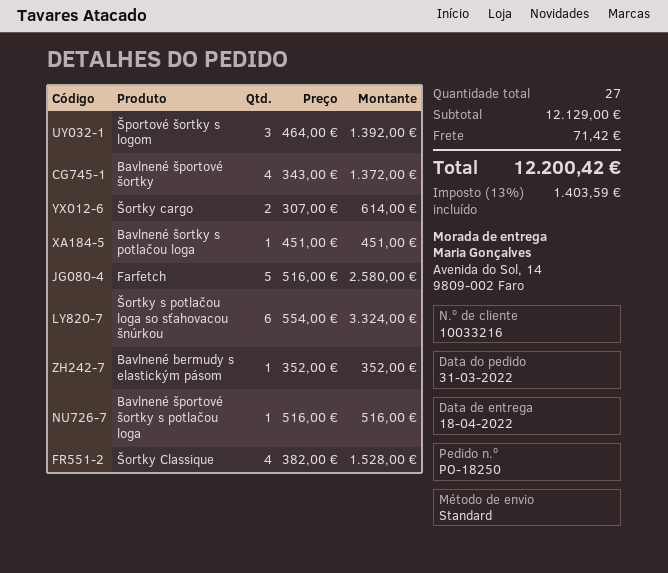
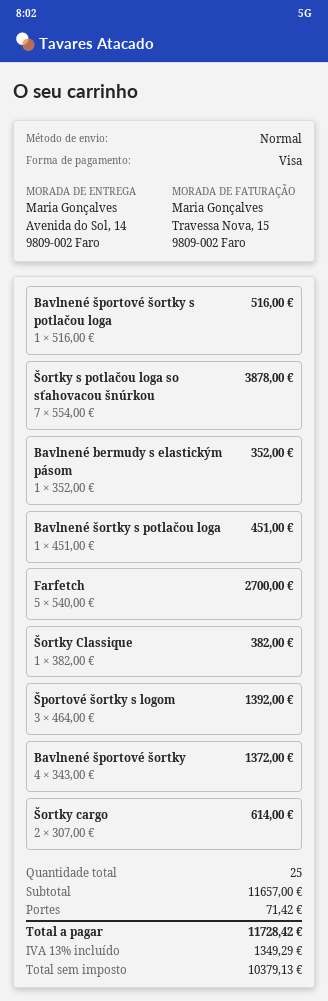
Farfetch: 5 x 516.00 = 2580.00 -> 5 x 540.00 = 2700.00
Šortky s potlačou loga so sťahovacou šnúrkou: 6 x 554.00 = 3324.00 -> 7 x 554.00 = 3878.00
Šortky Classique: 4 x 382.00 = 1528.00 -> 1 x 382.00 = 382.00
total quantity: 27 -> 25
subtotal: 12129.00 -> 11657.00
tax: 13% = 1403.59 -> 13% = 1349.29
total: 12200.42 -> 11728.42

